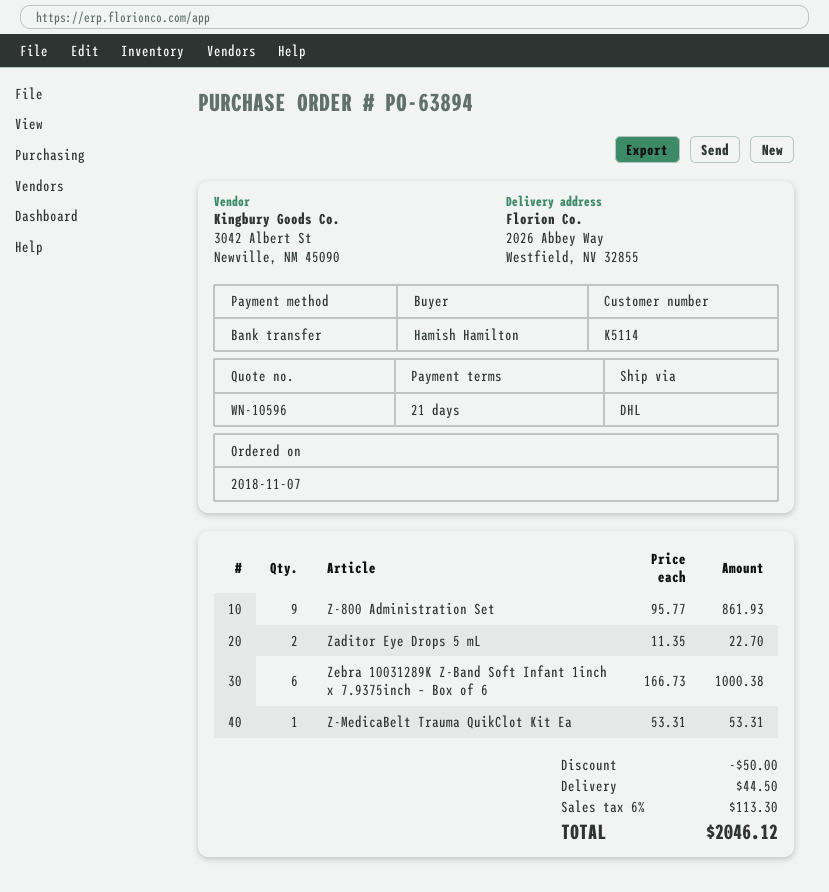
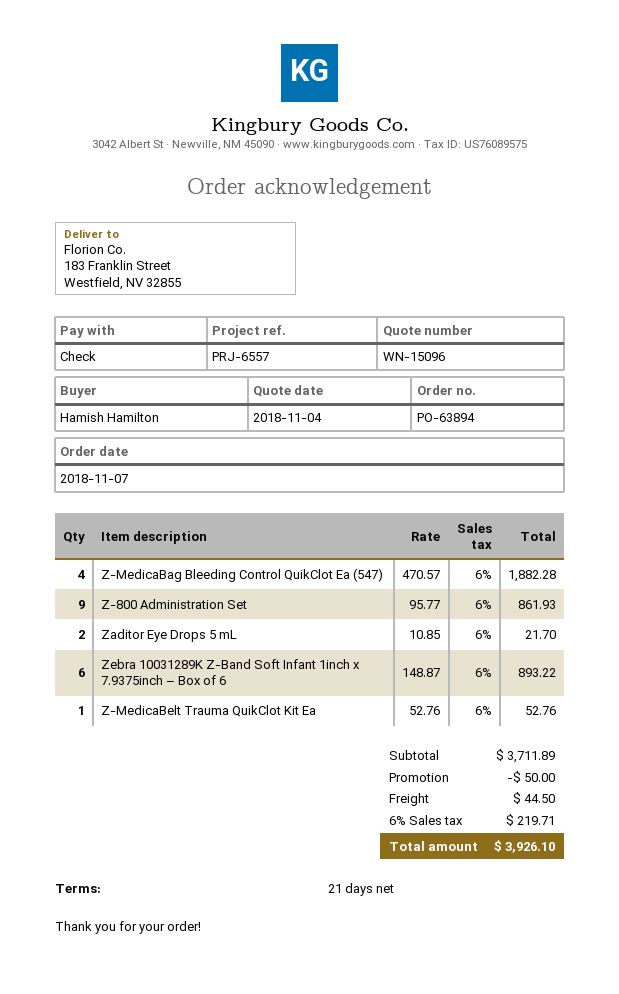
quote number: WN-10596 -> WN-15096
payment method: bank transfer -> cheque
ship to: 2026 Abbey Way, Westfield, NV 32855 -> 183 Franklin Street, Westfield, NV 32855
Zaditor Eye Drops 5 mL: 2 x 11.35 = 22.70 -> 2 x 10.85 = 21.70
Zebra 10031289K Z-Band Soft Infant 1inch x 7.9375inch – Box of 6: 6 x 166.73 = 1000.38 -> 6 x 148.87 = 893.22
Z-MedicaBelt Trauma QuikClot Kit Ea: 1 x 53.31 = 53.31 -> 1 x 52.76 = 52.76
Z-MedicaBag Bleeding Control QuikClot Ea (547): none -> 4 x 470.57 = 1882.28
tax: 6% = 113.30 -> 6% = 219.71
total: 2046.12 -> 3926.10

